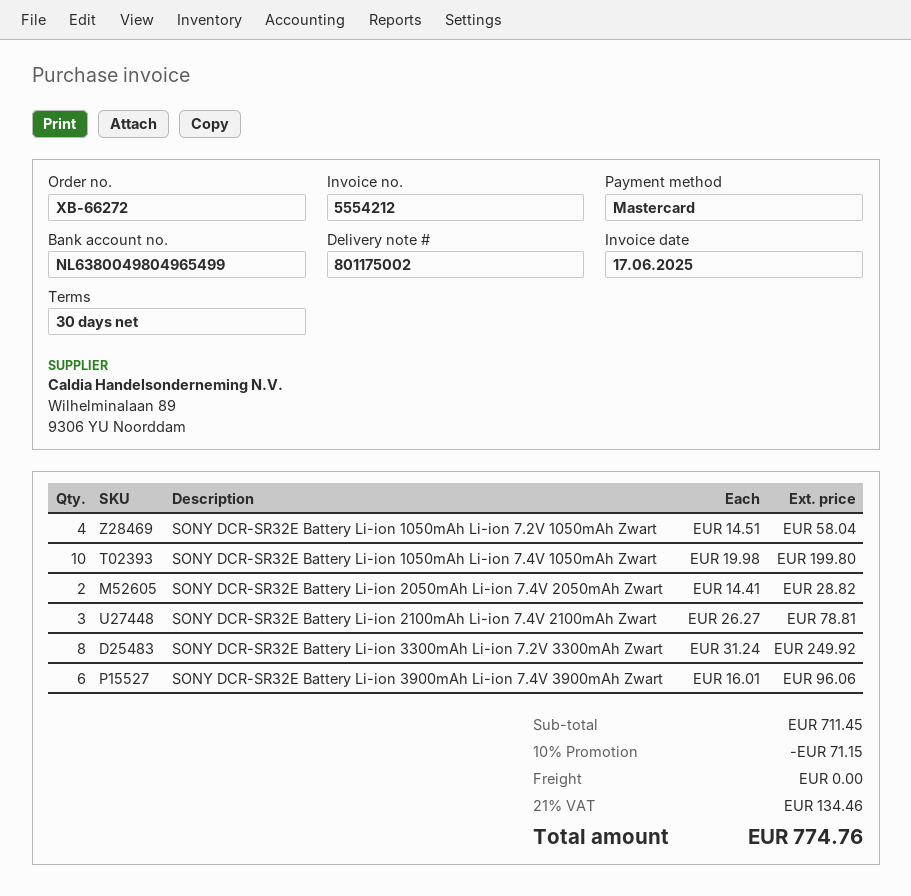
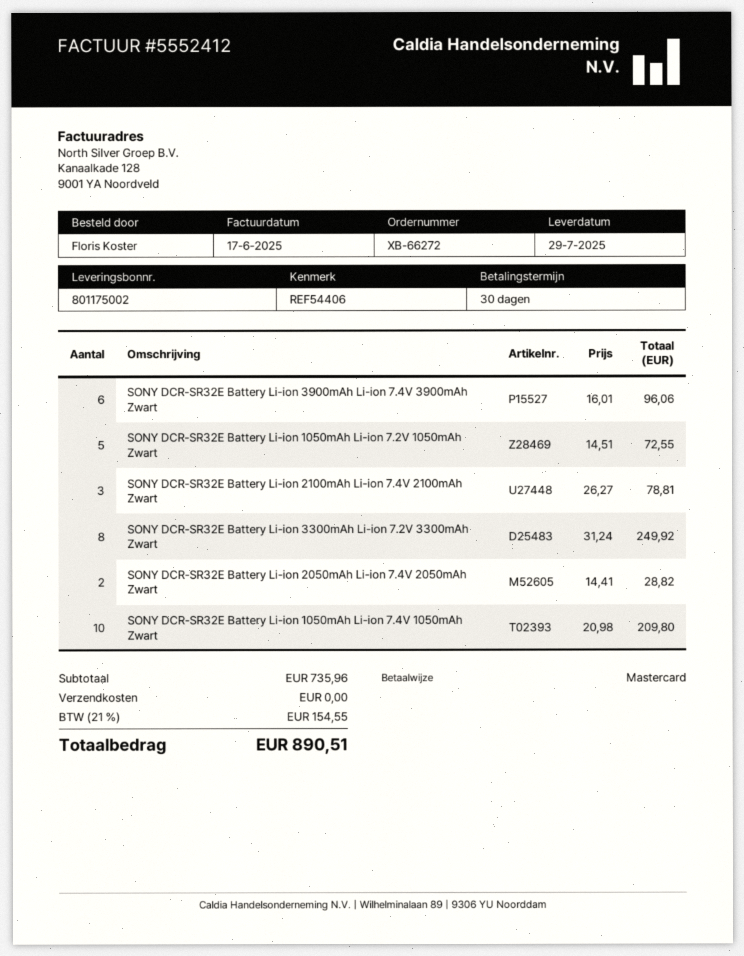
invoice number: 5554212 -> 5552412
SONY DCR-SR32E Battery Li-ion 1050mAh Li-ion 7.2V 1050mAh Zwart: 4 x 14.51 = 58.04 -> 5 x 14.51 = 72.55
SONY DCR-SR32E Battery Li-ion 1050mAh Li-ion 7.4V 1050mAh Zwart: 10 x 19.98 = 199.80 -> 10 x 20.98 = 209.80
subtotal: 711.45 -> 735.96
discount: 10% = 71.15 -> none
tax: 21% = 134.46 -> 21% = 154.55
total: 774.76 -> 890.51

